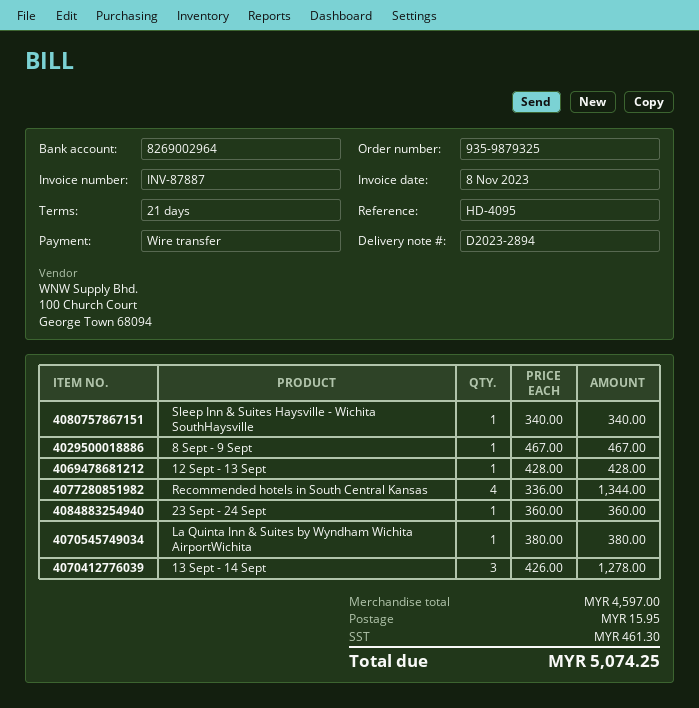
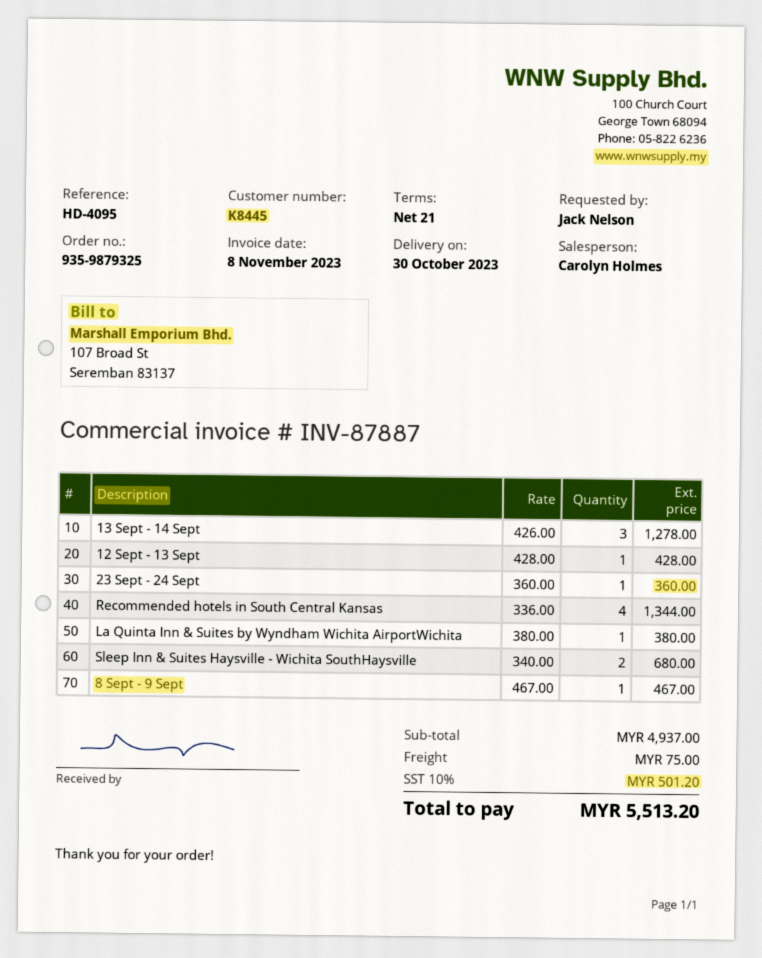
Sleep Inn & Suites Haysville - Wichita SouthHaysville: 1 x 340.00 = 340.00 -> 2 x 340.00 = 680.00
subtotal: 4597.00 -> 4937.00
shipping: 15.95 -> 75.00
tax: 461.30 -> 501.20
total: 5074.25 -> 5513.20

